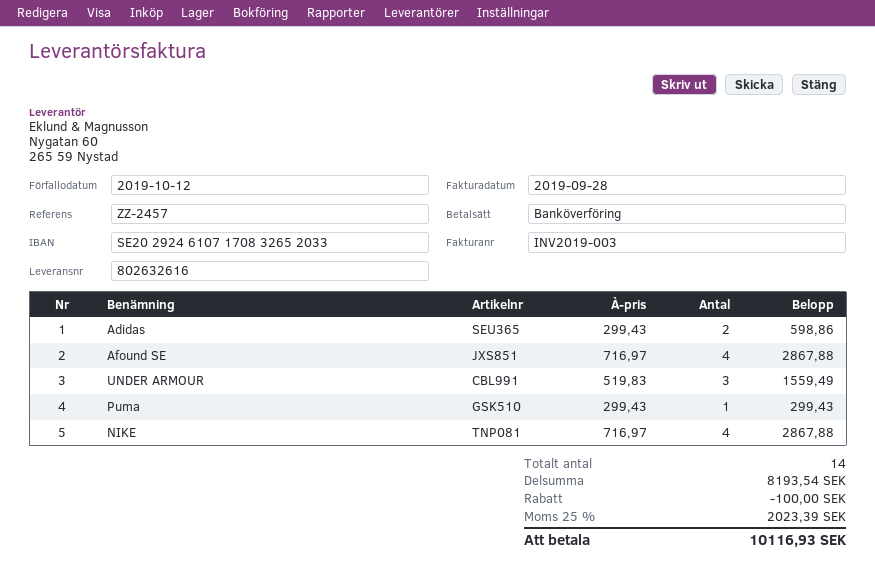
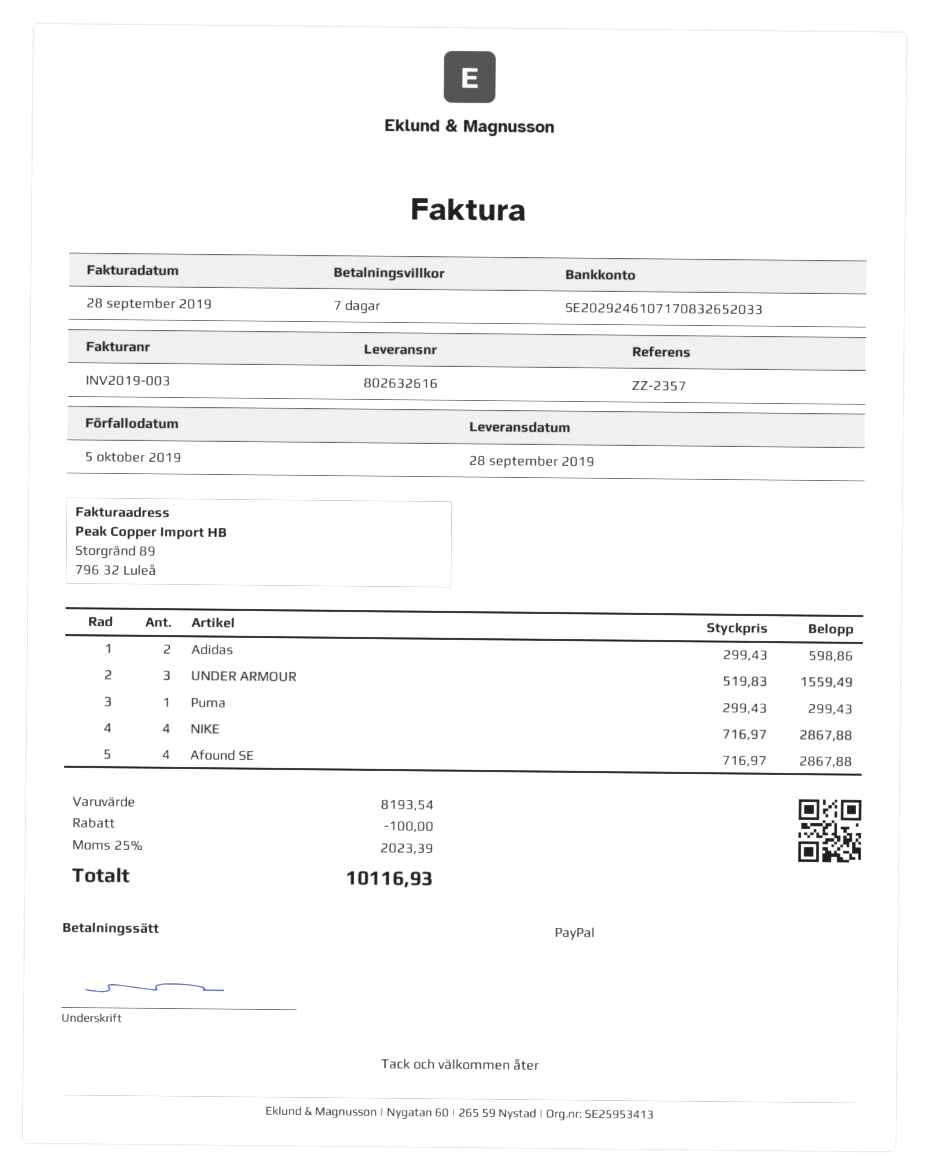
due date: 2019-10-12 -> 2019-10-05
reference: ZZ-2457 -> ZZ-2357
payment method: bank transfer -> PayPal

